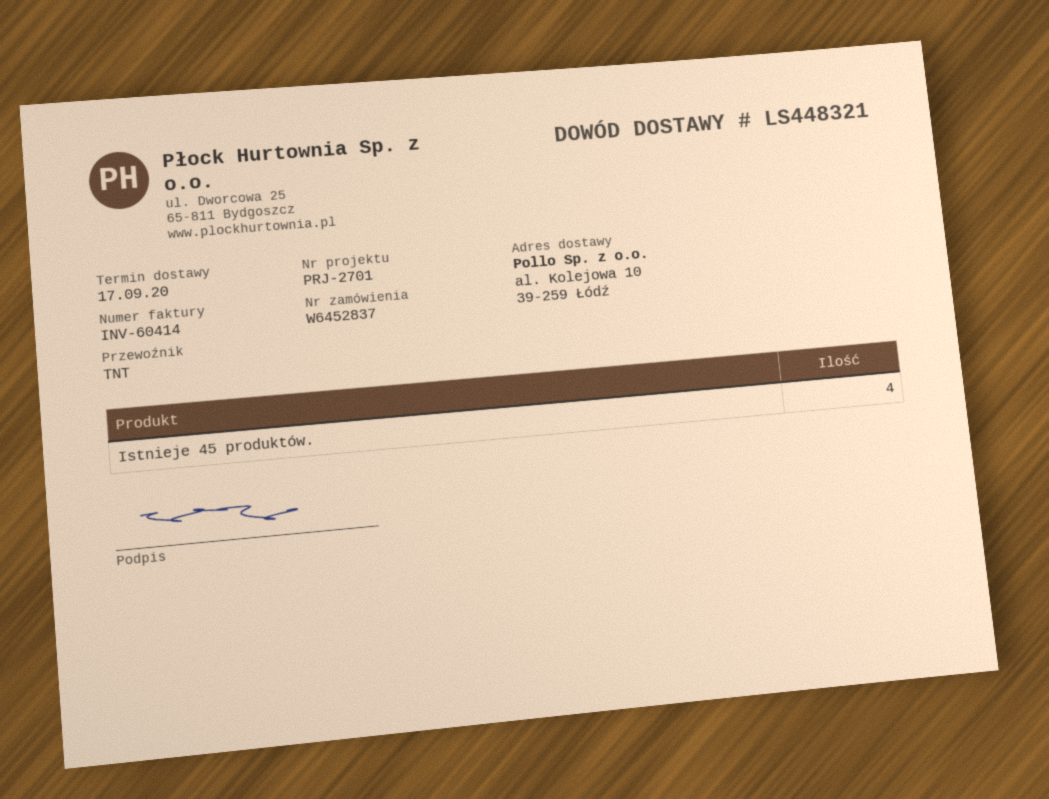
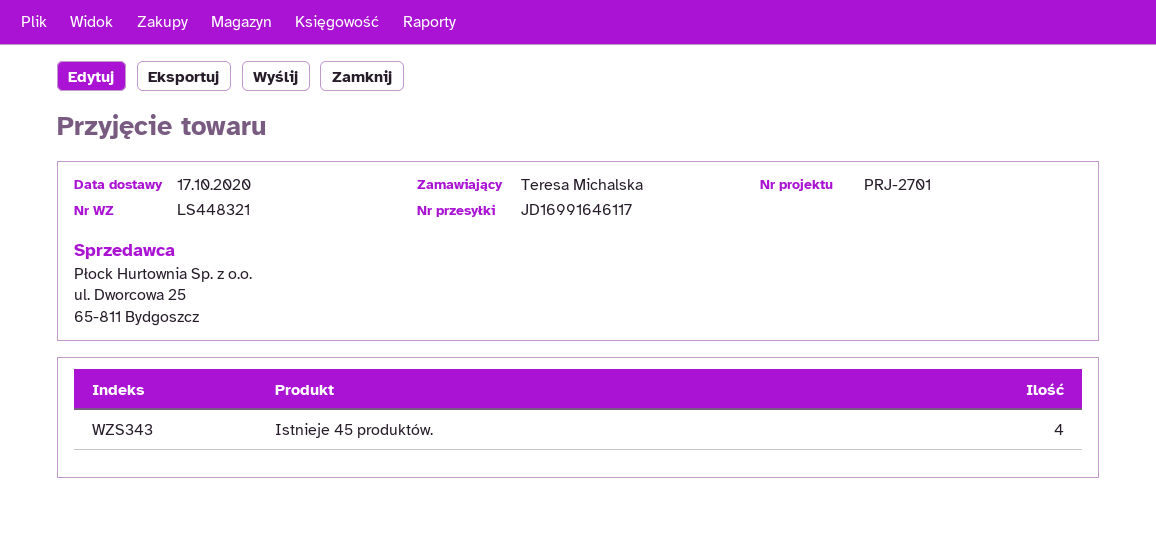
delivery date: 2020-09-17 -> 2020-10-17

